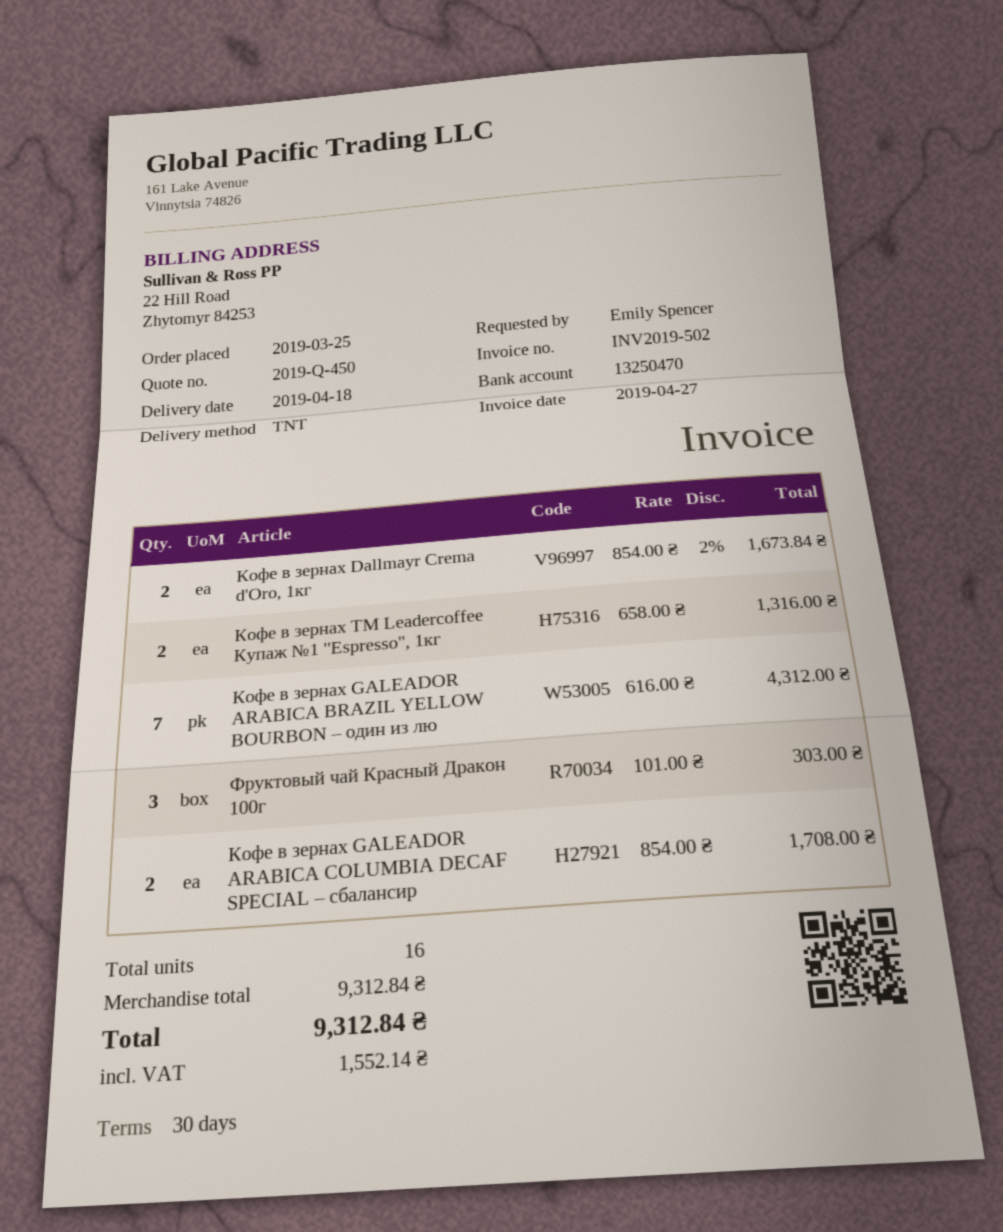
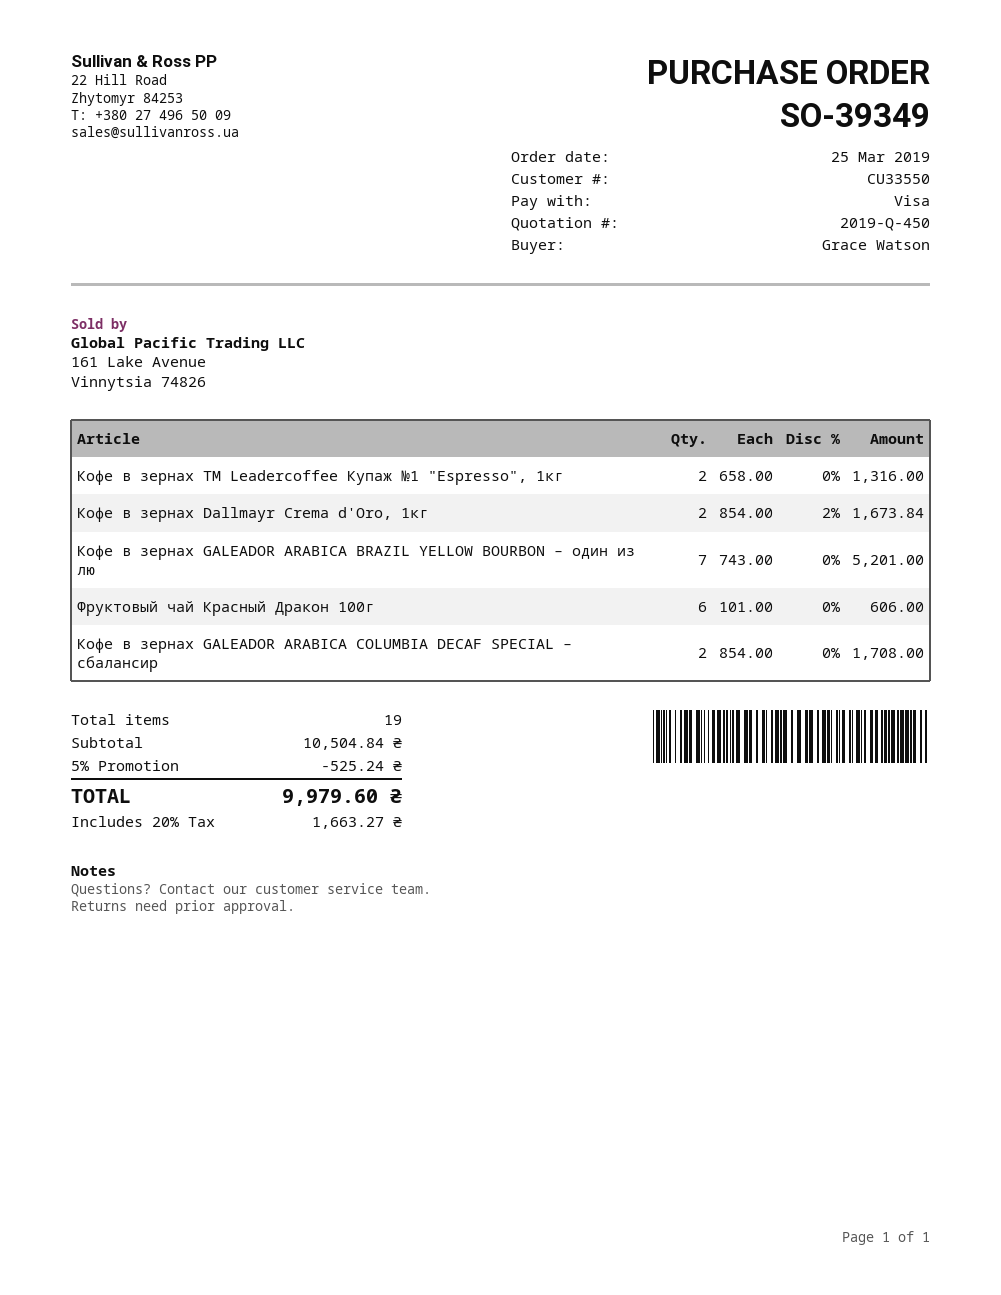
ordered by: Emily Spencer -> Grace Watson
Кофе в зернах GALEADOR ARABICA BRAZIL YELLOW BOURBON – один из лю: 7 x 616.00 = 4312.00 -> 7 x 743.00 = 5201.00
Фруктовый чай Красный Дракон 100г: 3 x 101.00 = 303.00 -> 6 x 101.00 = 606.00
total quantity: 16 -> 19
subtotal: 9312.84 -> 10504.84
discount: none -> 5% = 525.24
tax: 1552.14 -> 1663.27
total: 9312.84 -> 9979.60

